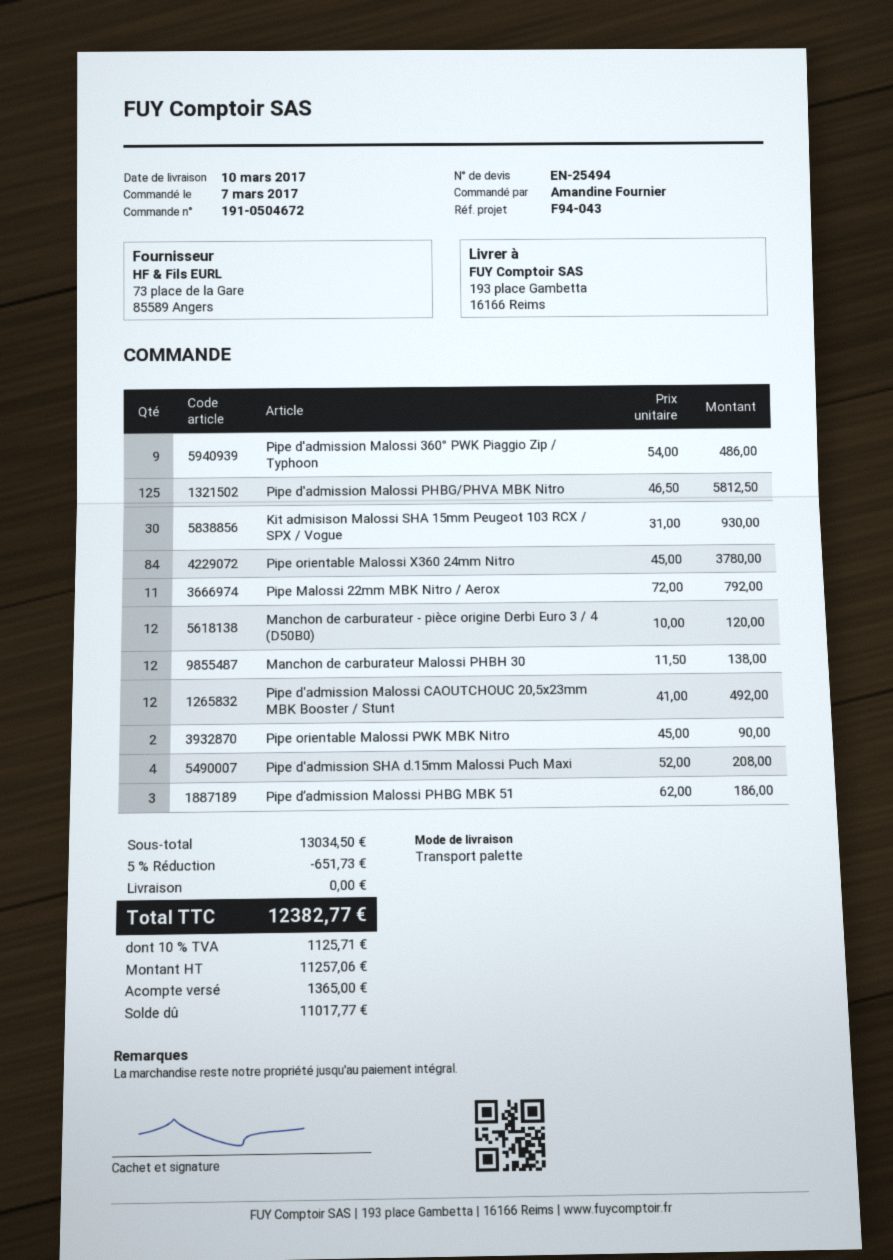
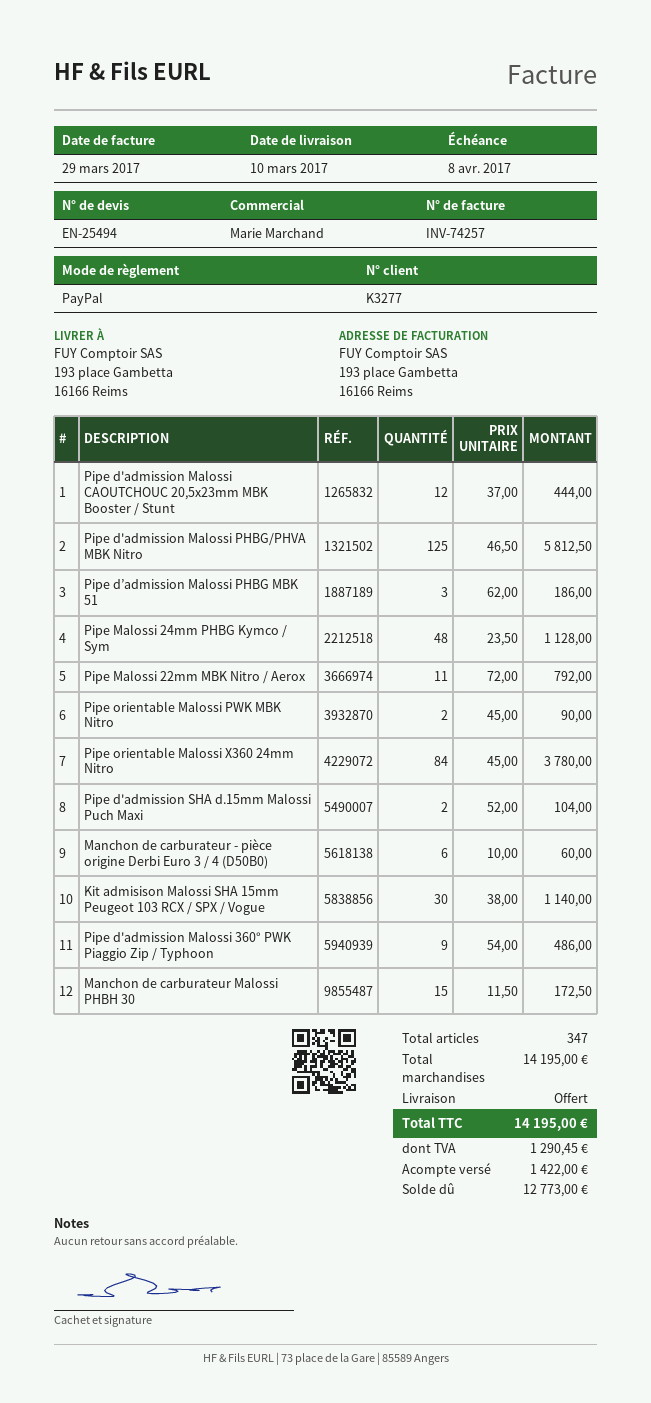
Kit admisison Malossi SHA 15mm Peugeot 103 RCX / SPX / Vogue: 30 x 31.00 = 930.00 -> 30 x 38.00 = 1140.00
Manchon de carburateur - pièce origine Derbi Euro 3 / 4 (D50B0): 12 x 10.00 = 120.00 -> 6 x 10.00 = 60.00
Manchon de carburateur Malossi PHBH 30: 12 x 11.50 = 138.00 -> 15 x 11.50 = 172.50
Pipe d'admission Malossi CAOUTCHOUC 20,5x23mm MBK Booster / Stunt: 12 x 41.00 = 492.00 -> 12 x 37.00 = 444.00
Pipe d'admission SHA d.15mm Malossi Puch Maxi: 4 x 52.00 = 208.00 -> 2 x 52.00 = 104.00
Pipe Malossi 24mm PHBG Kymco / Sym: none -> 48 x 23.50 = 1128.00
subtotal: 13034.50 -> 14195.00
discount: 5% = 651.73 -> none
tax: 1125.71 -> 1290.45
total: 12382.77 -> 14195.00
deposit: 1365.00 -> 1422.00
balance: 11017.77 -> 12773.00

